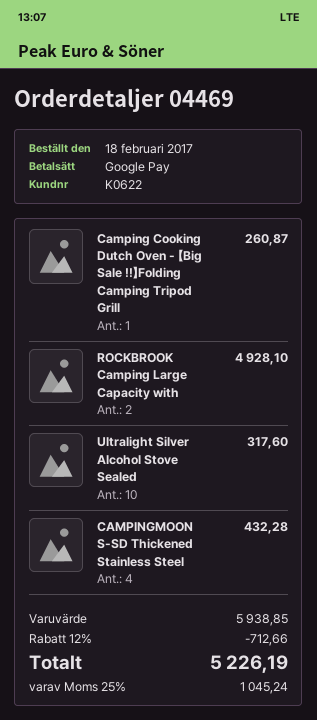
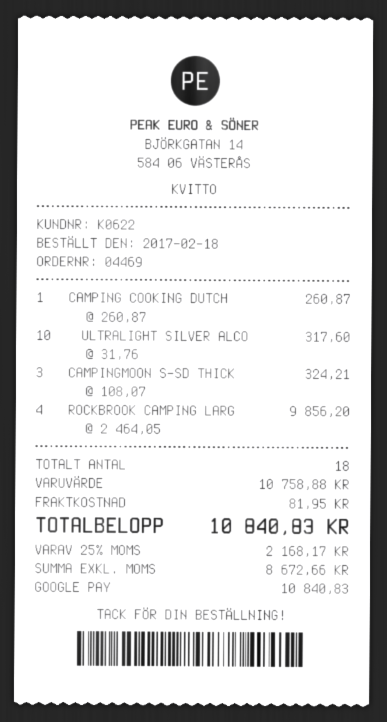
ROCKBROOK Camping Large Capacity with: 2 for 4928.10 -> 4 for 9856.20
CAMPINGMOON S-SD Thickened Stainless Steel: 4 for 432.28 -> 3 for 324.21
subtotal: 5938.85 -> 10758.88
discount: 12% = 712.66 -> none
shipping: none -> 81.95
tax: 25% = 1045.24 -> 25% = 2168.17
total: 5226.19 -> 10840.83

